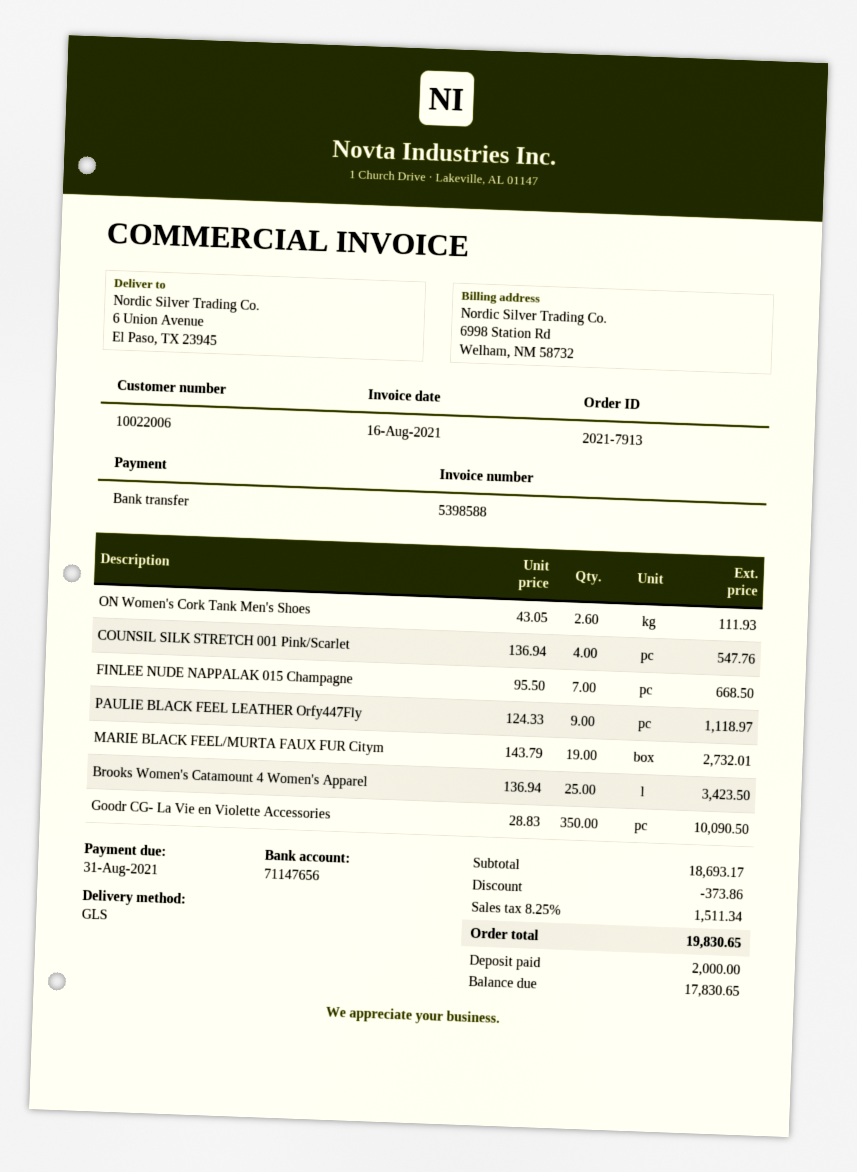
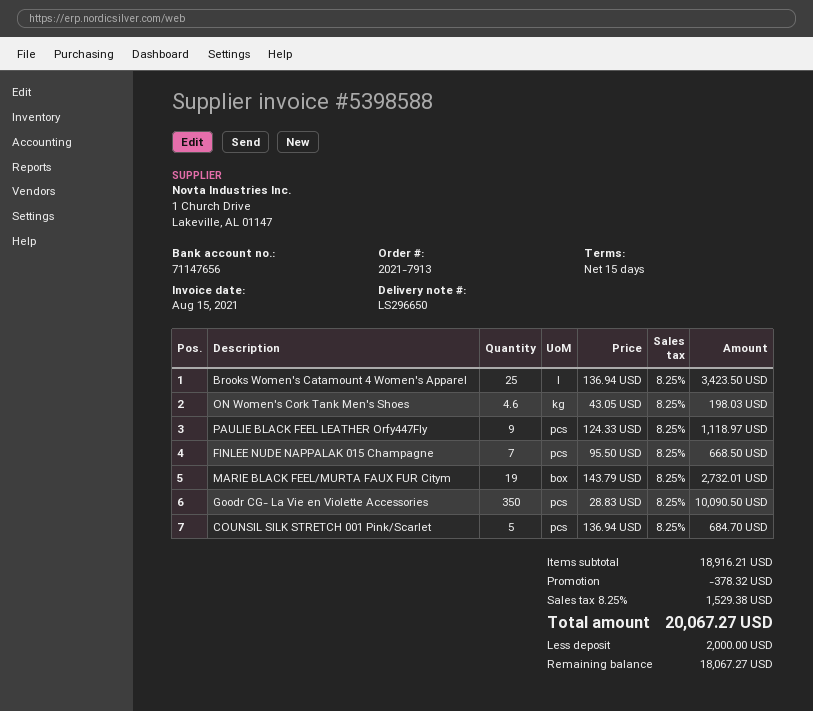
invoice date: 2021-08-16 -> 2021-08-15
ON Women's Cork Tank Men's Shoes: 2.6 x 43.05 = 111.93 -> 4.6 x 43.05 = 198.03
COUNSIL SILK STRETCH 001 Pink/Scarlet: 4 x 136.94 = 547.76 -> 5 x 136.94 = 684.70
subtotal: 18693.17 -> 18916.21
discount: 373.86 -> 378.32
tax: 8.25% = 1511.34 -> 8.25% = 1529.38
total: 19830.65 -> 20067.27
balance: 17830.65 -> 18067.27

